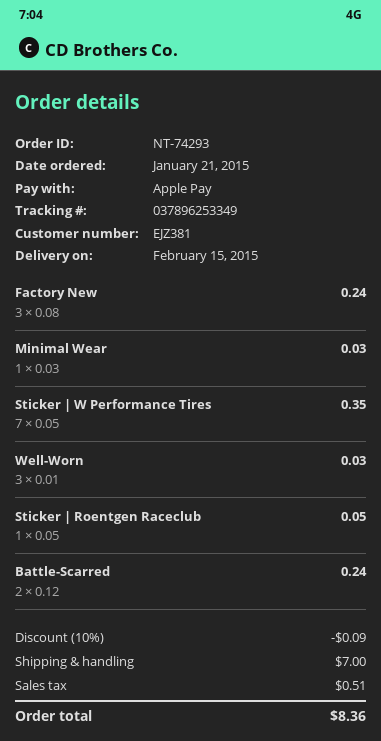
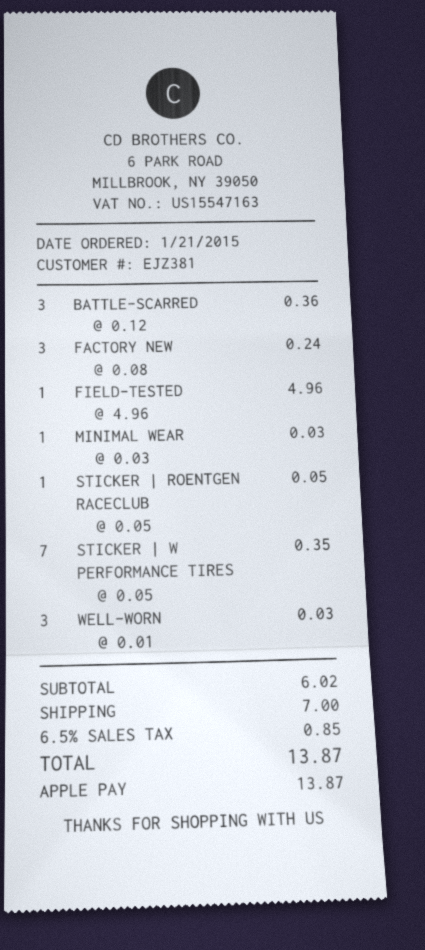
Battle-Scarred: 2 x 0.12 = 0.24 -> 3 x 0.12 = 0.36
FIELD-TESTED: none -> 1 x 4.96 = 4.96
discount: 10% = 0.09 -> none
tax: 0.51 -> 0.85
total: 8.36 -> 13.87

